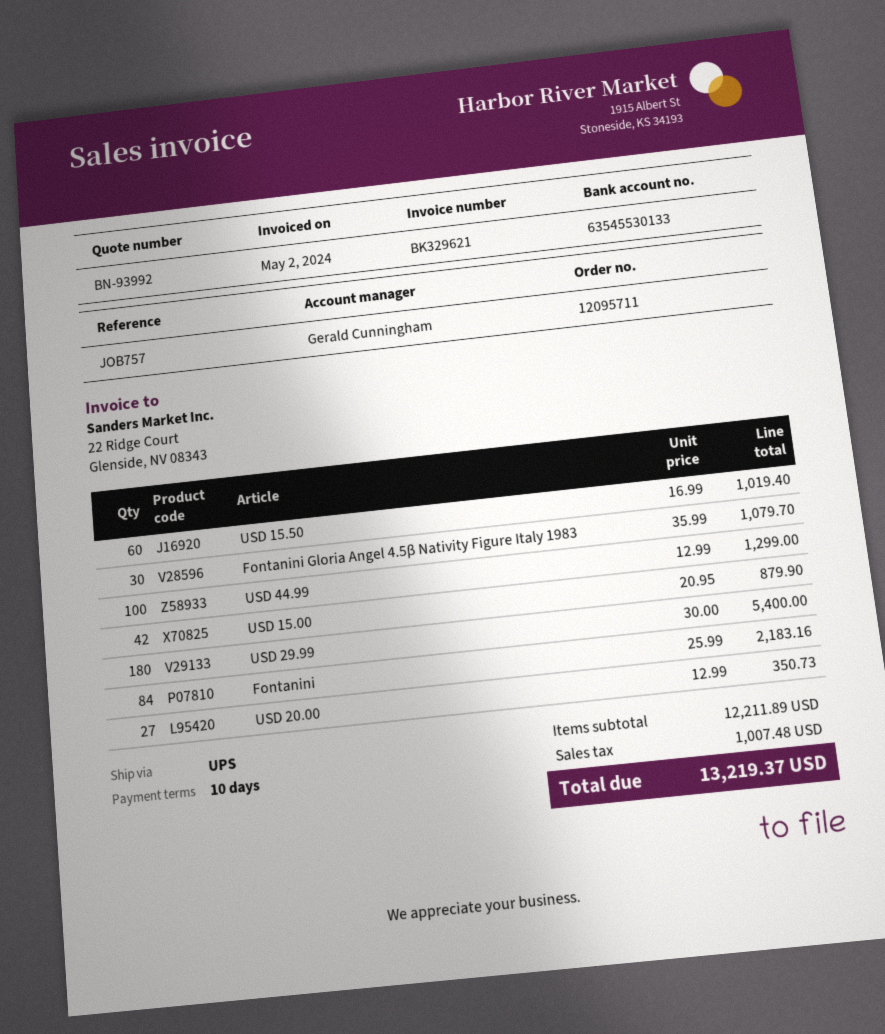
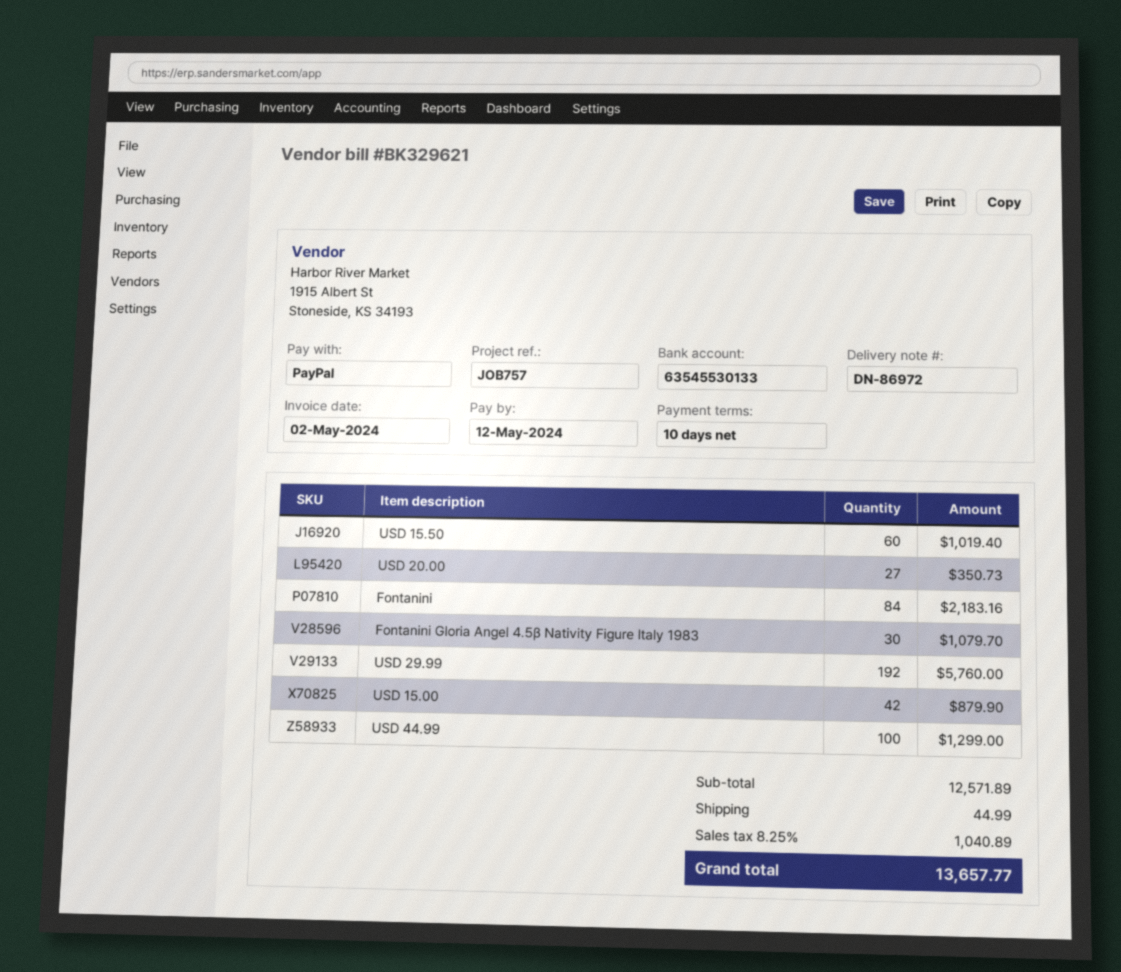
USD 29.99: 180 for 5400.00 -> 192 for 5760.00
subtotal: 12211.89 -> 12571.89
shipping: none -> 44.99
tax: 1007.48 -> 1040.89
total: 13219.37 -> 13657.77

